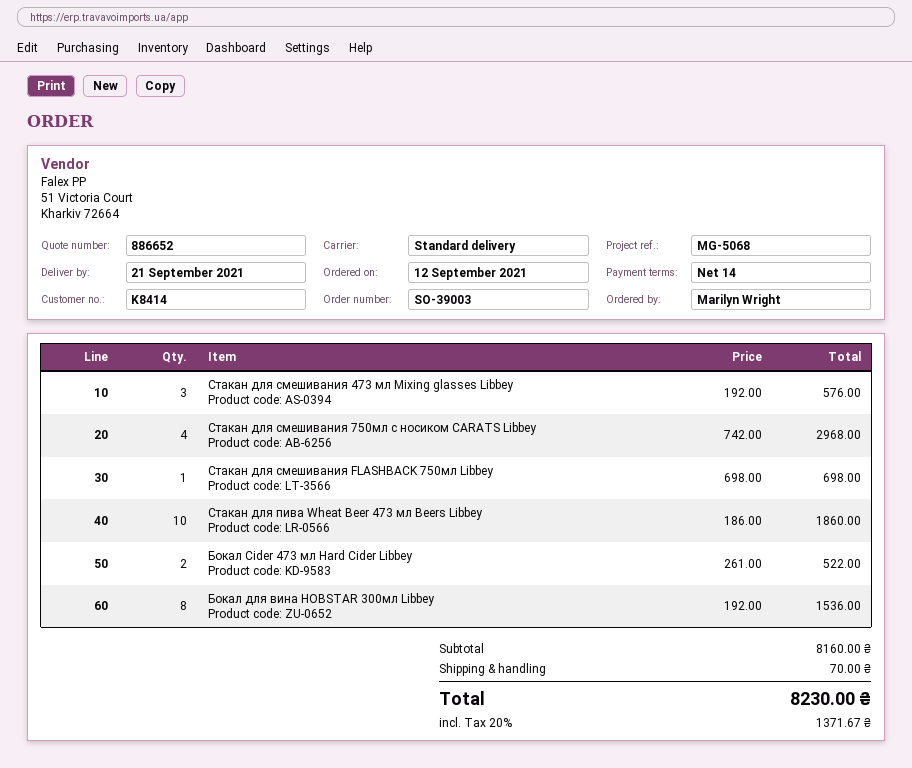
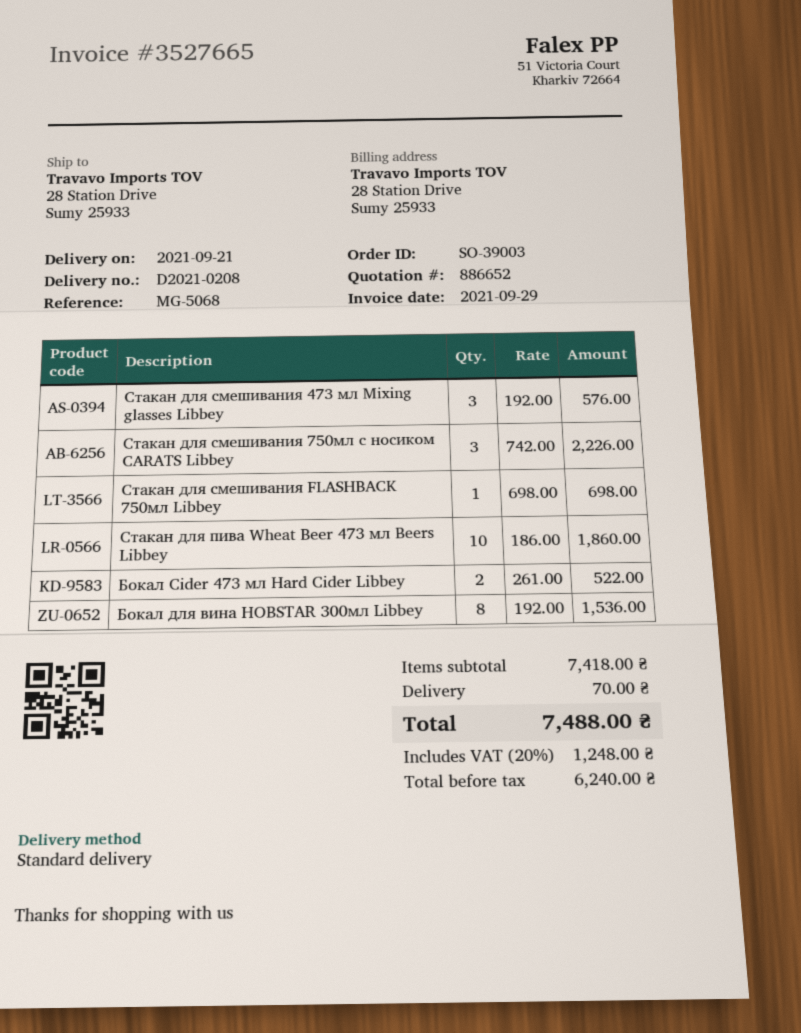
Стакан для смешивания 750мл с носиком CARATS Libbey: 4 x 742.00 = 2968.00 -> 3 x 742.00 = 2226.00
subtotal: 8160.00 -> 7418.00
tax: 20% = 1371.67 -> 20% = 1248.00
total: 8230.00 -> 7488.00

